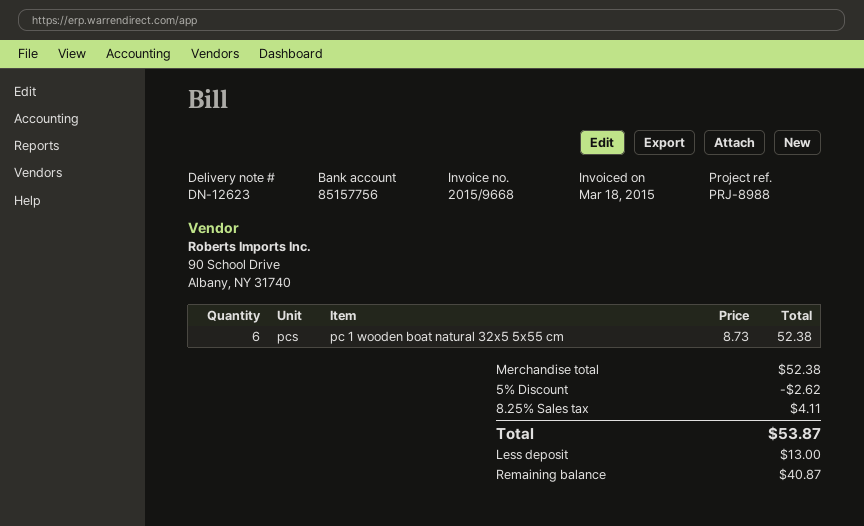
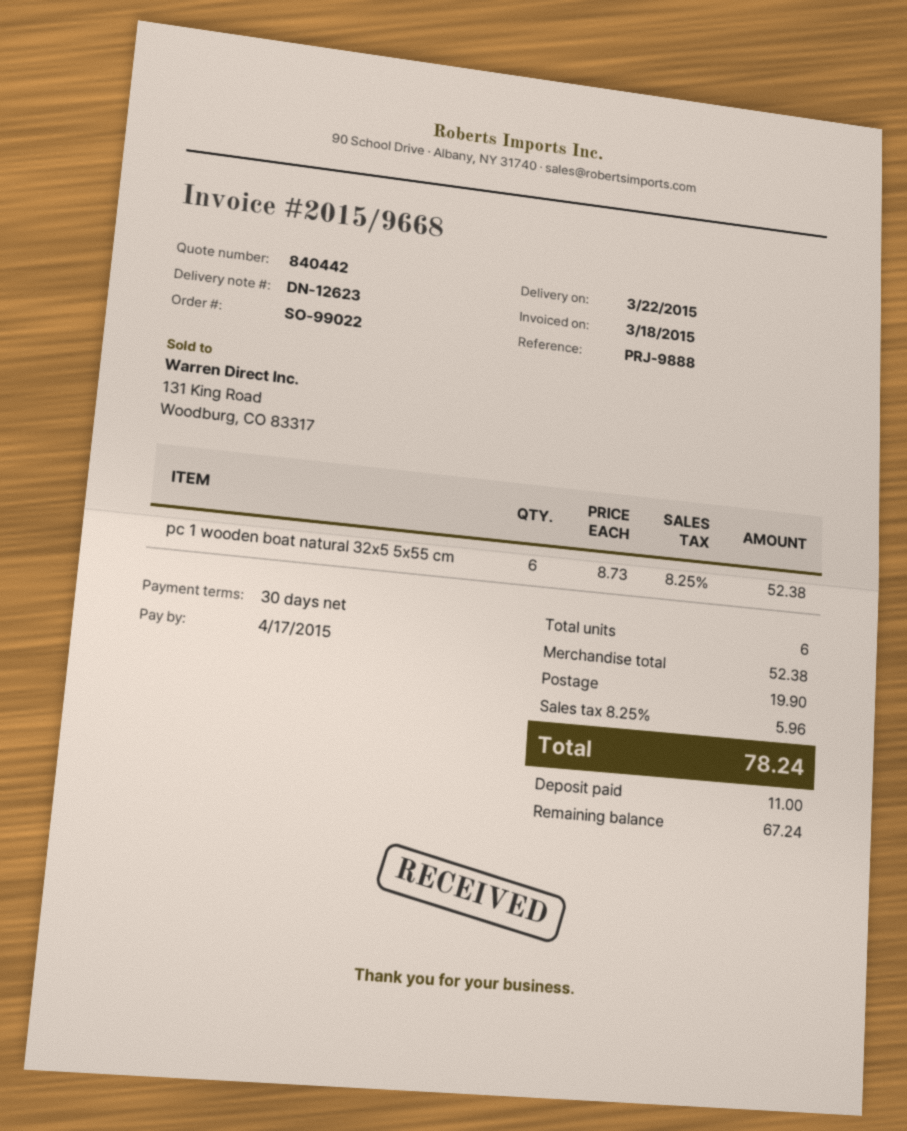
reference: PRJ-8988 -> PRJ-9888
discount: 5% = 2.62 -> none
shipping: none -> 19.90
tax: 8.25% = 4.11 -> 8.25% = 5.96
total: 53.87 -> 78.24
deposit: 13.00 -> 11.00
balance: 40.87 -> 67.24

